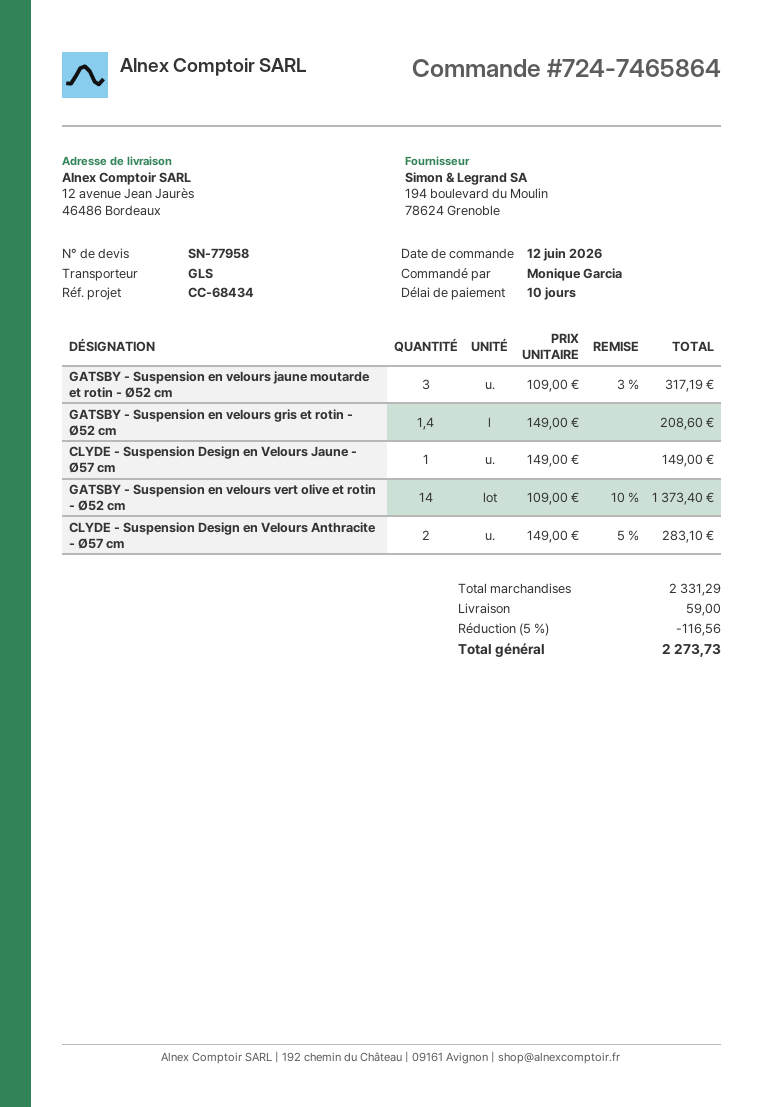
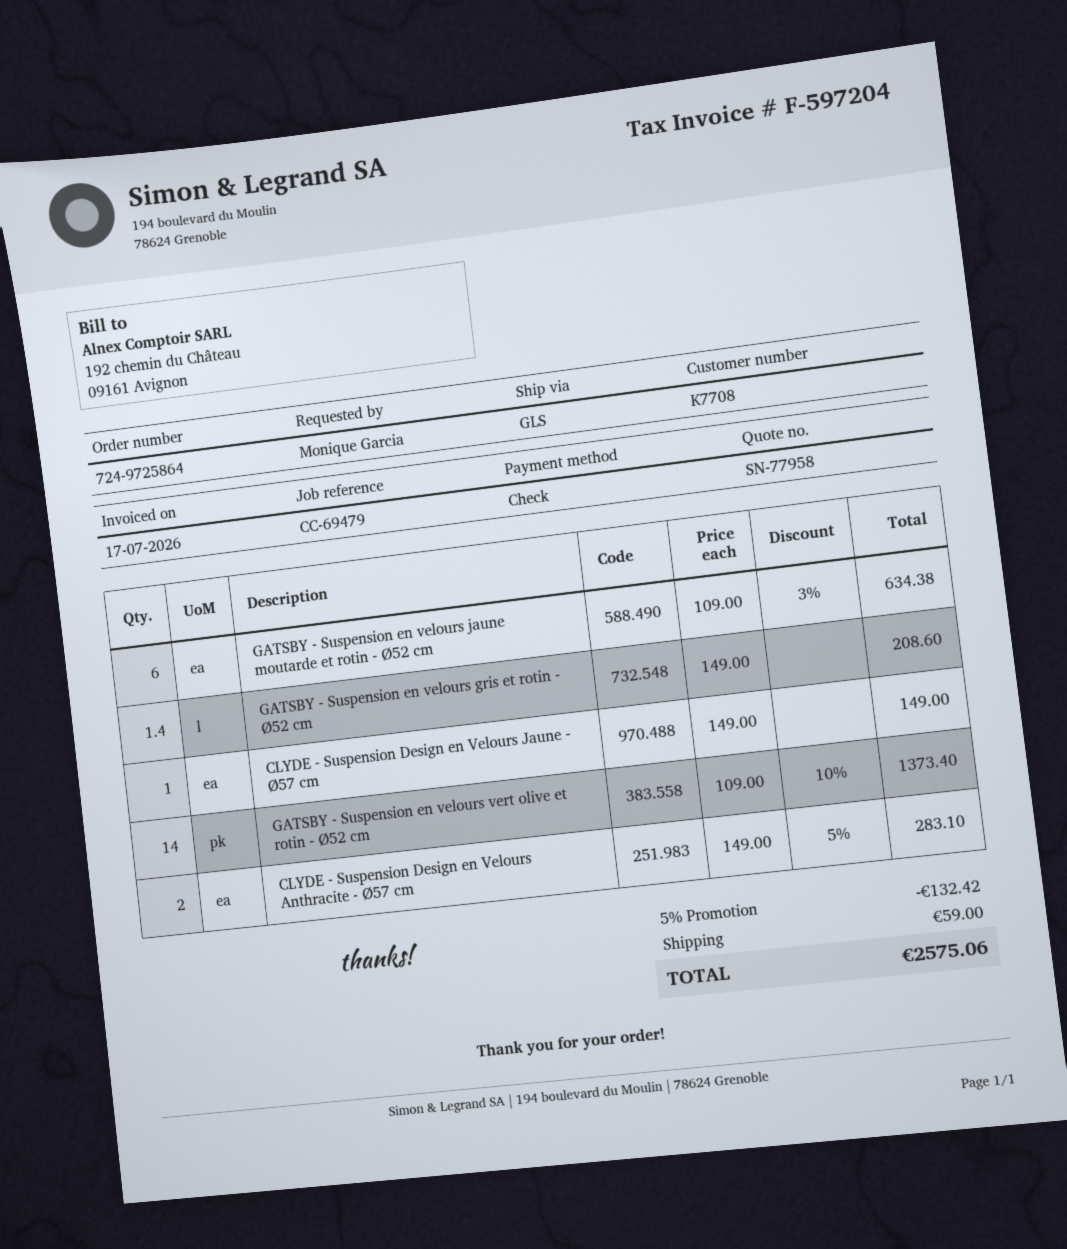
order number: 724-7465864 -> 724-9725864
reference: CC-68434 -> CC-69479
GATSBY - Suspension en velours jaune moutarde et rotin - Ø52 cm: 3 x 109.00 - 3% = 317.19 -> 6 x 109.00 - 3% = 634.38
discount: 5% = 116.56 -> 5% = 132.42
total: 2273.73 -> 2575.06

